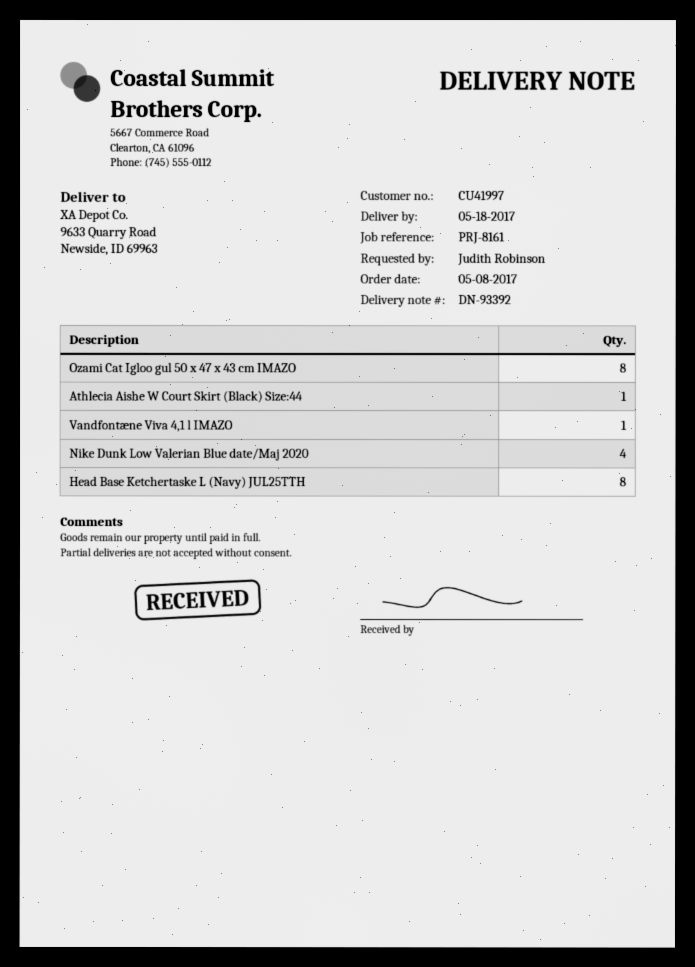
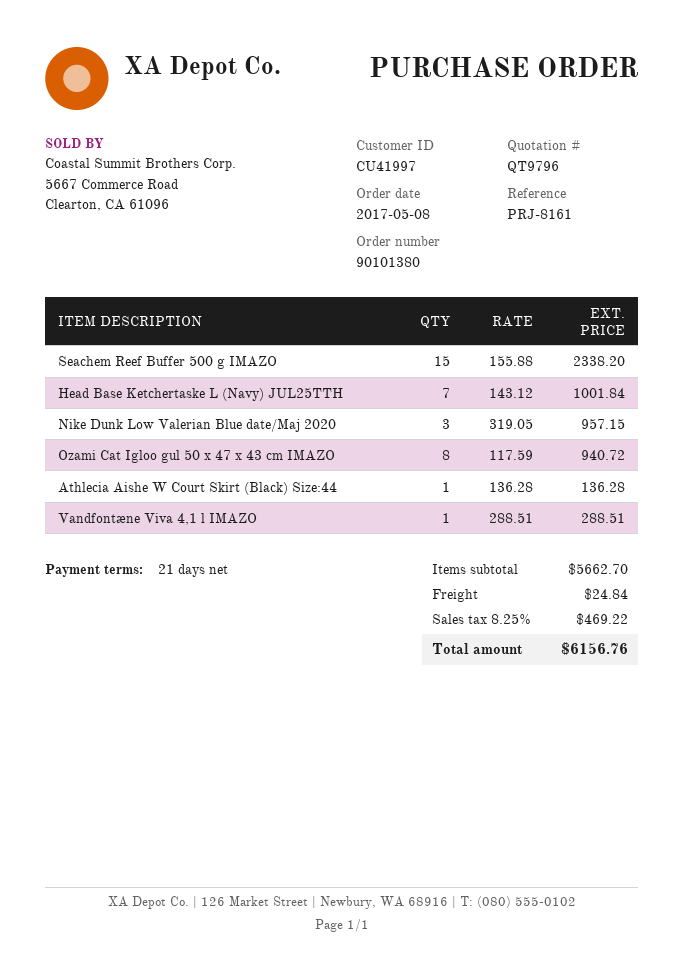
Nike Dunk Low Valerian Blue date/Maj 2020: 4 -> 3
Head Base Ketchertaske L (Navy) JUL25TTH: 8 -> 7
Seachem Reef Buffer 500 g IMAZO: none -> 15

